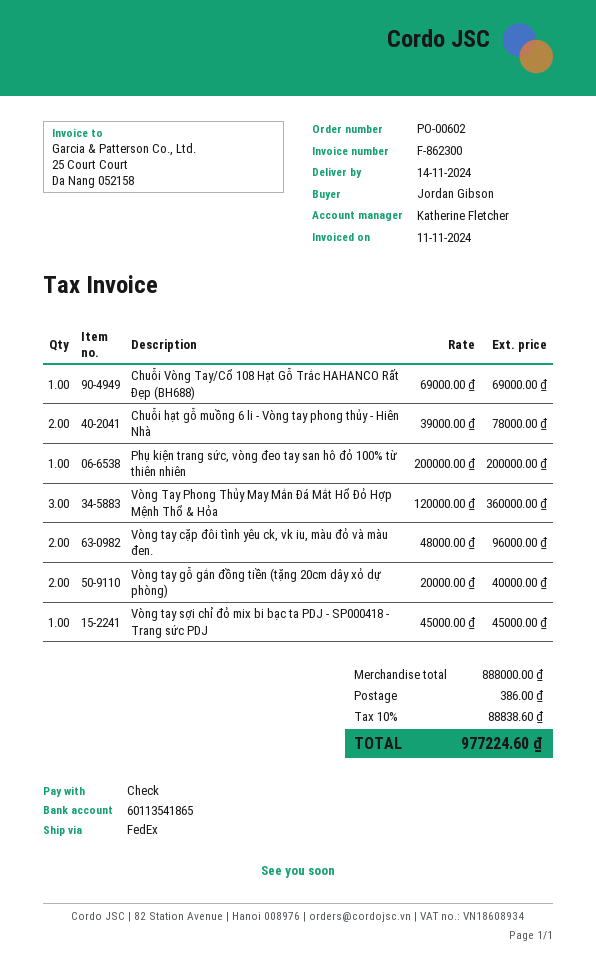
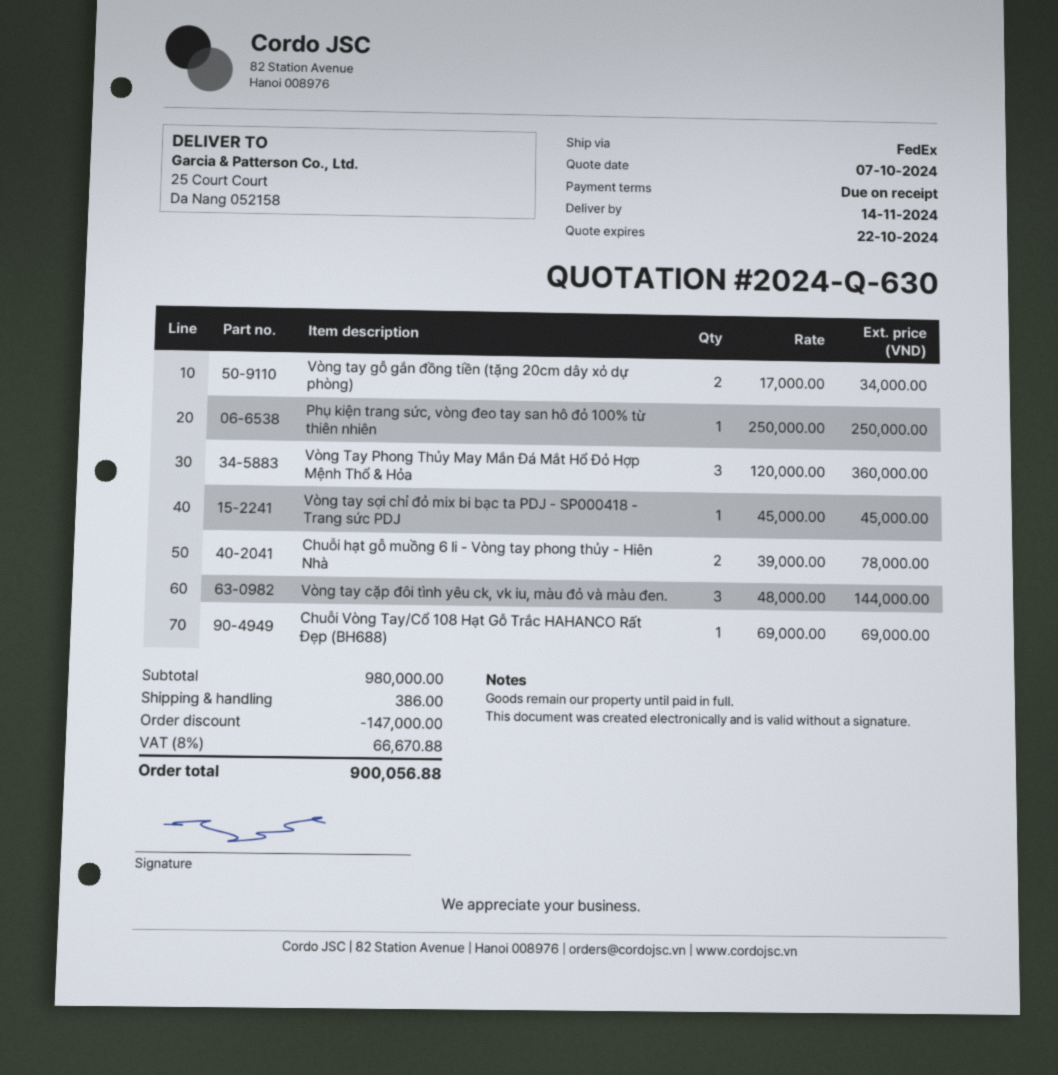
Phụ kiện trang sức, vòng đeo tay san hô đỏ 100% từ thiên nhiên: 1 x 200000.00 = 200000.00 -> 1 x 250000.00 = 250000.00
Vòng tay cặp đôi tình yêu ck, vk iu, màu đỏ và màu đen.: 2 x 48000.00 = 96000.00 -> 3 x 48000.00 = 144000.00
Vòng tay gỗ gắn đồng tiền (tặng 20cm dây xỏ dự phòng): 2 x 20000.00 = 40000.00 -> 2 x 17000.00 = 34000.00
subtotal: 888000.00 -> 980000.00
discount: none -> 147000.00
tax: 10% = 88838.60 -> 8% = 66670.88
total: 977224.60 -> 900056.88

